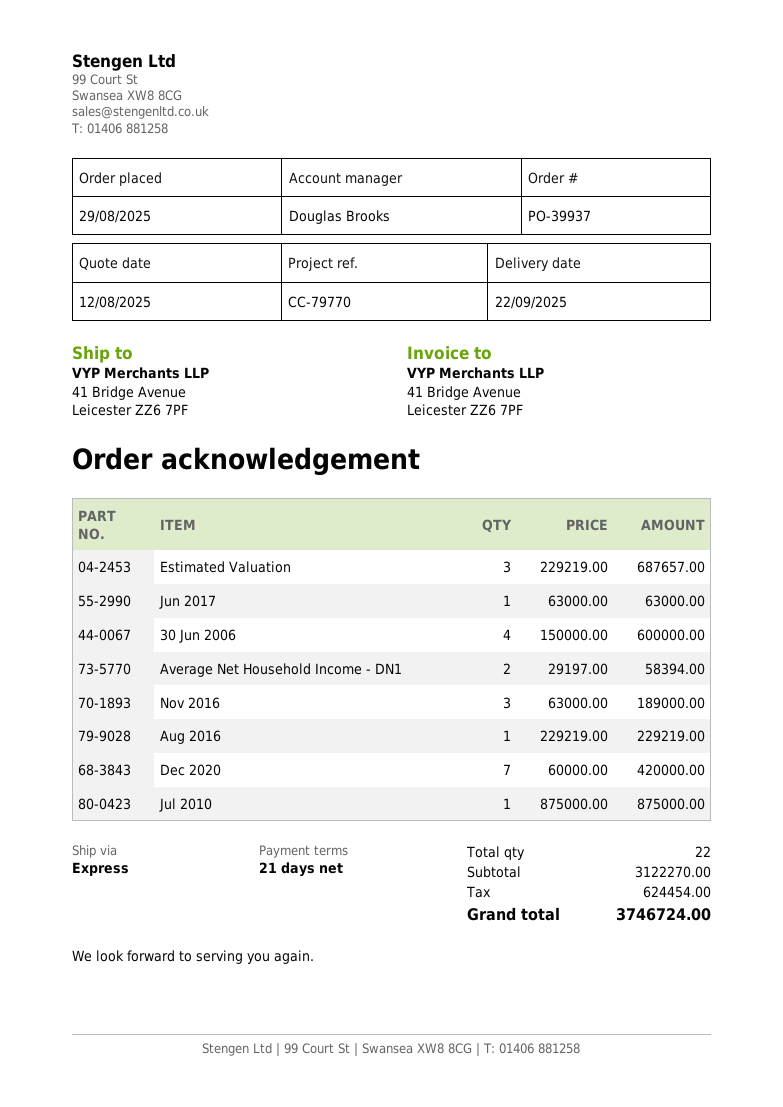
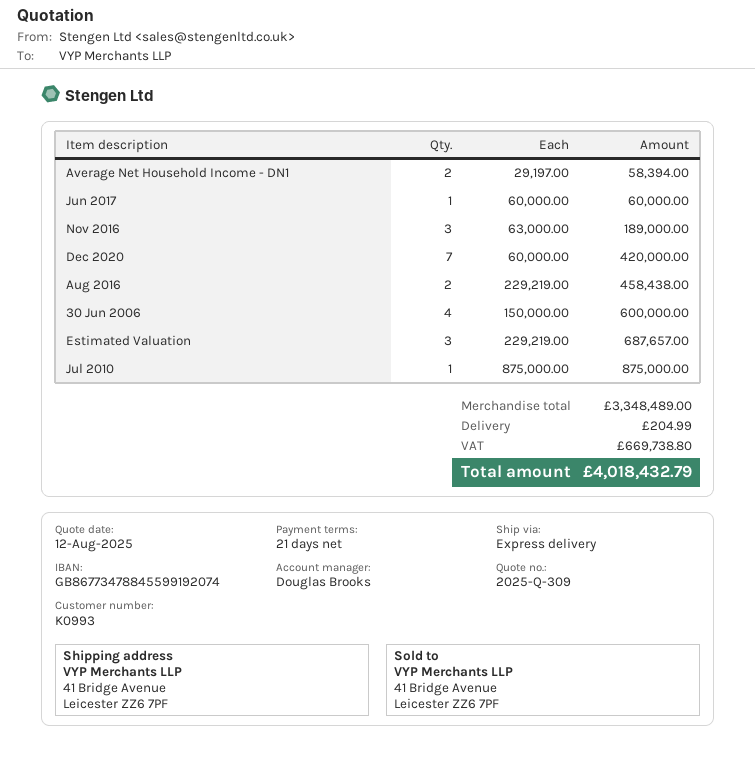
Jun 2017: 1 x 63000.00 = 63000.00 -> 1 x 60000.00 = 60000.00
Aug 2016: 1 x 229219.00 = 229219.00 -> 2 x 229219.00 = 458438.00
subtotal: 3122270.00 -> 3348489.00
shipping: none -> 204.99
tax: 624454.00 -> 669738.80
total: 3746724.00 -> 4018432.79

